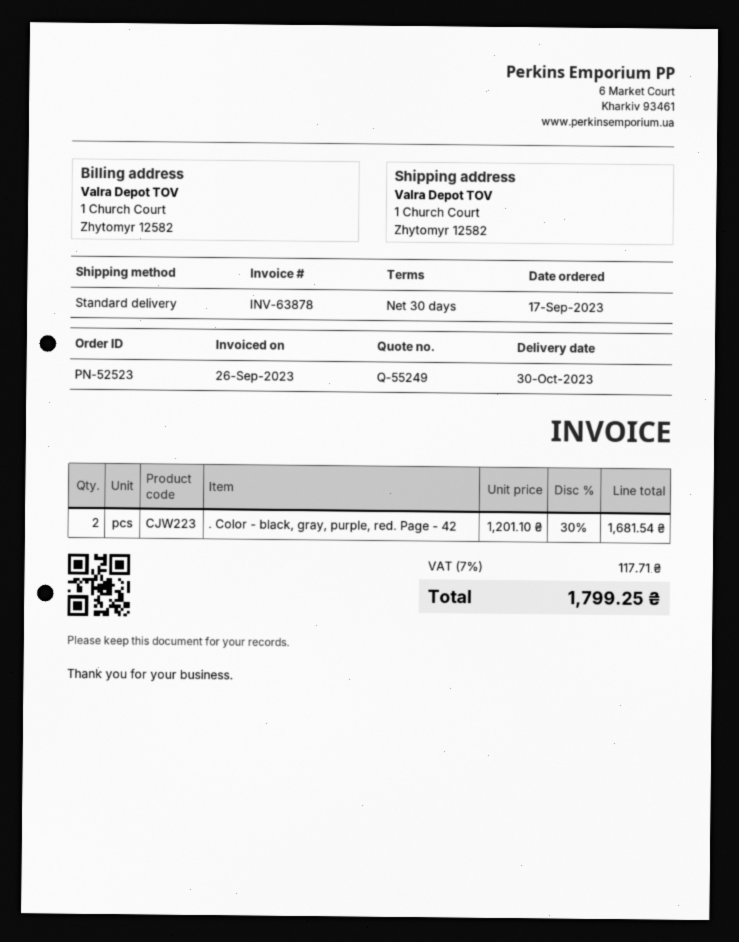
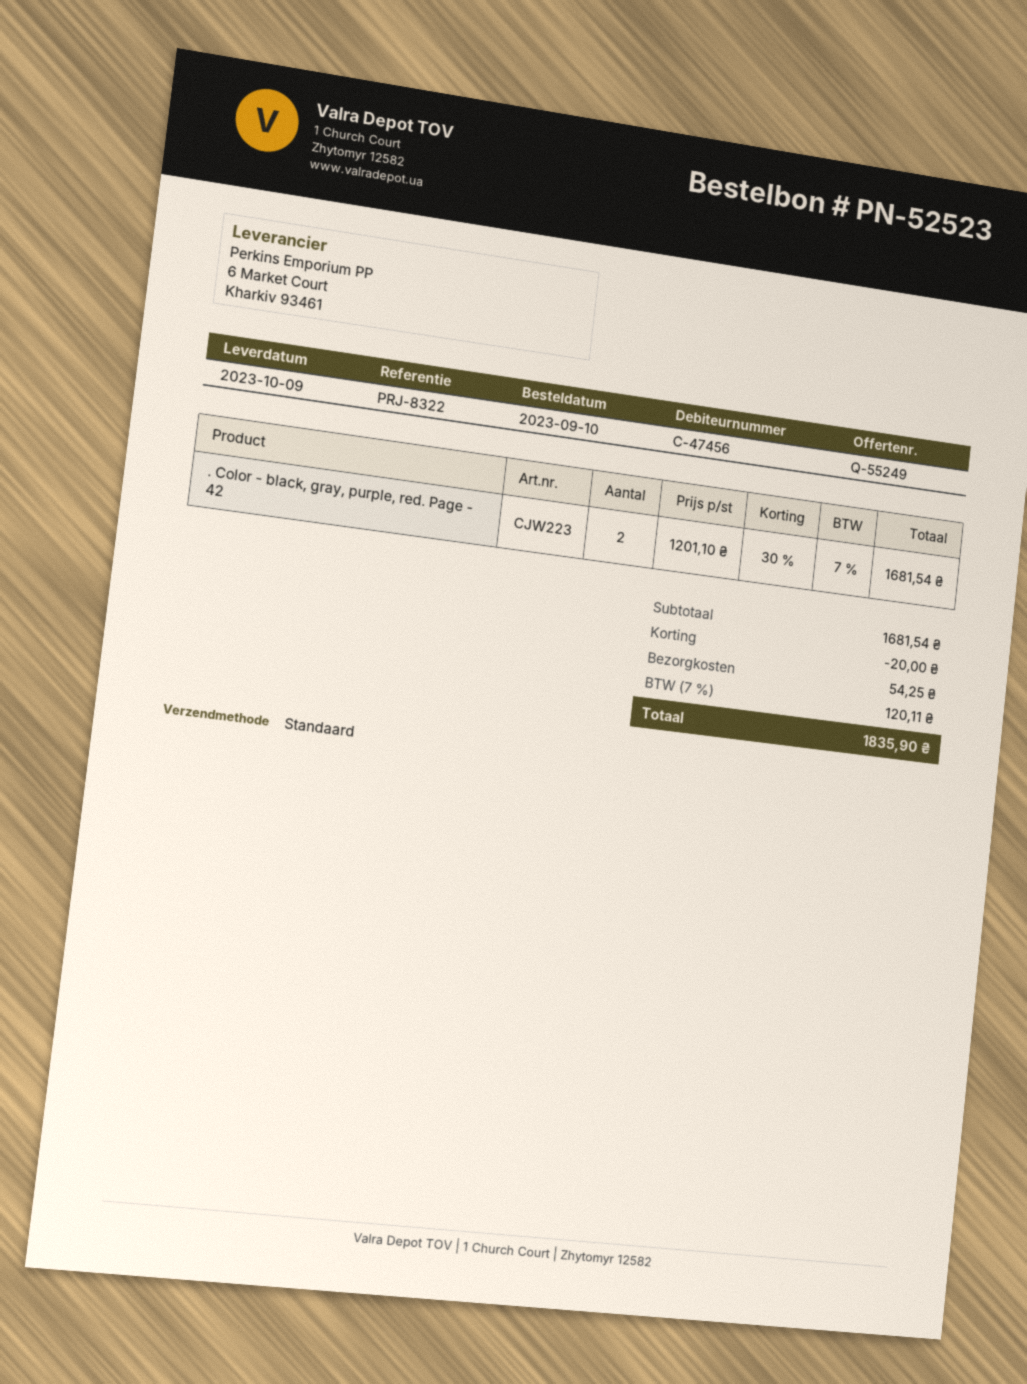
order date: 2023-09-17 -> 2023-09-10
delivery date: 2023-10-30 -> 2023-10-09
discount: none -> 20.00
shipping: none -> 54.25
tax: 7% = 117.71 -> 7% = 120.11
total: 1799.25 -> 1835.90

